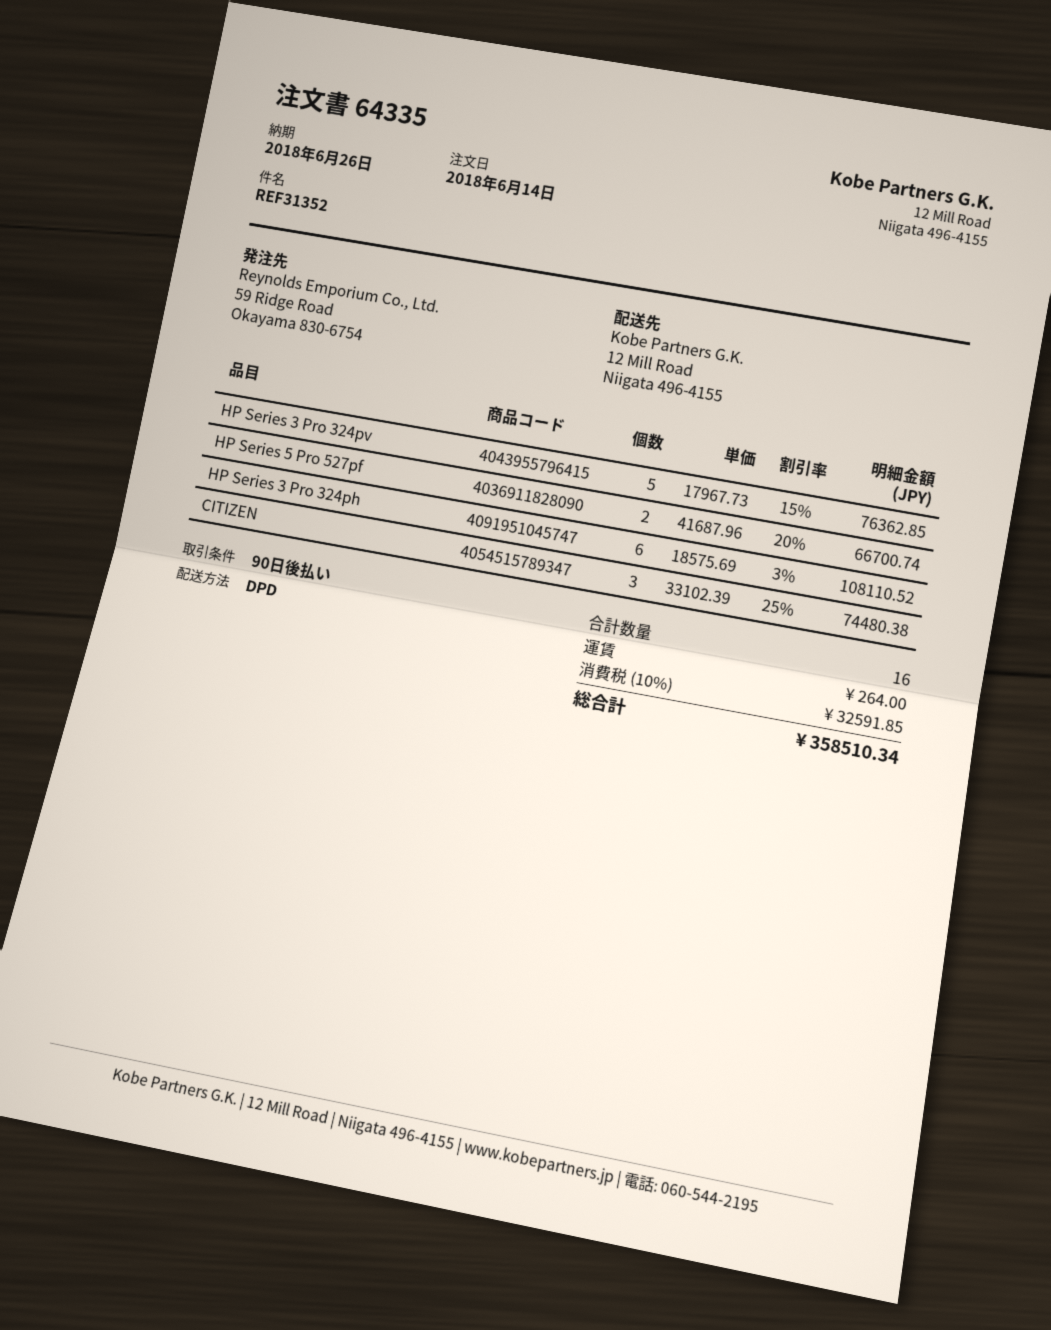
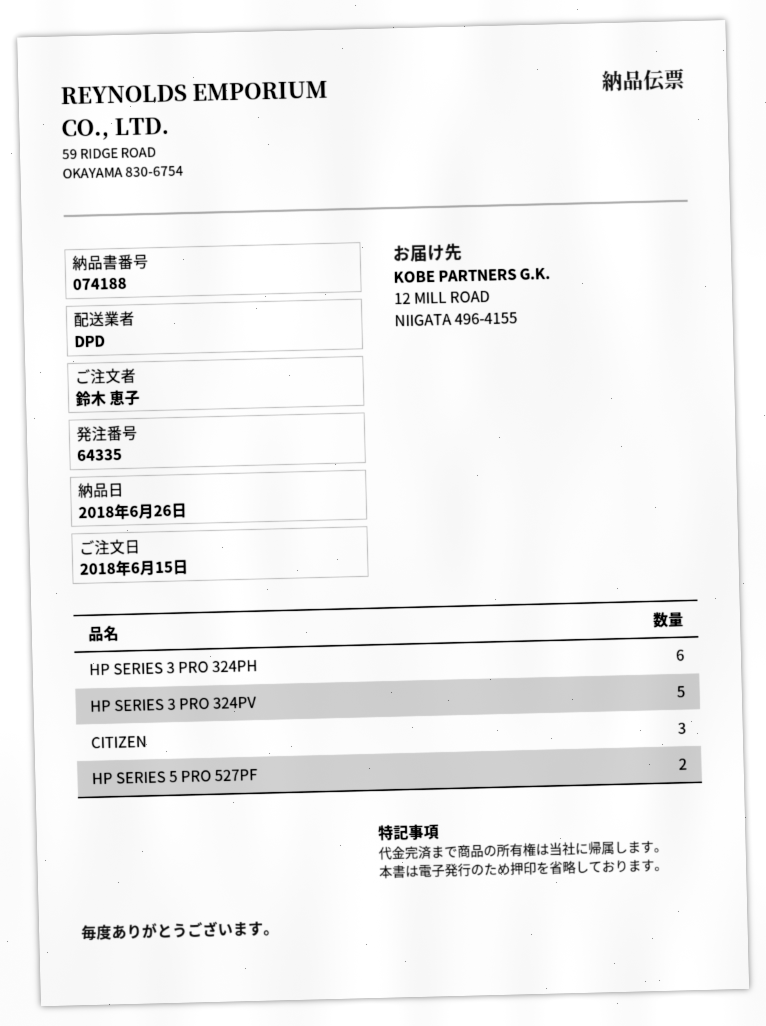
order date: 2018-06-14 -> 2018-06-15

